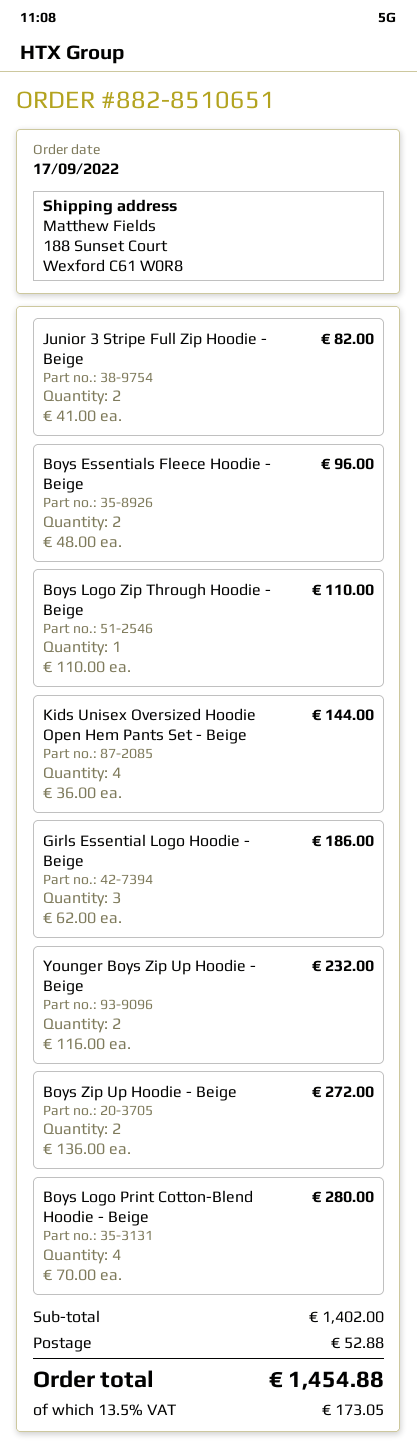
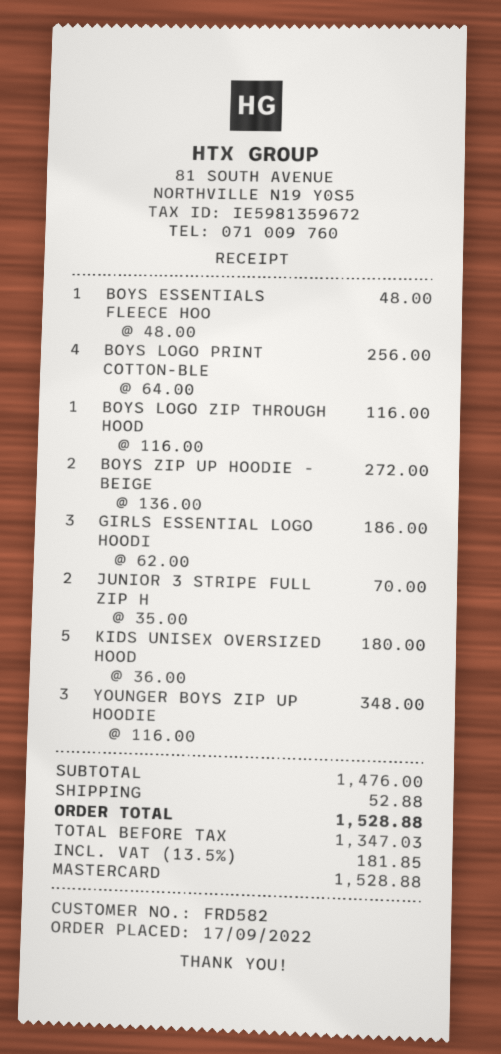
Junior 3 Stripe Full Zip Hoodie - Beige: 2 x 41.00 = 82.00 -> 2 x 35.00 = 70.00
Boys Essentials Fleece Hoodie - Beige: 2 x 48.00 = 96.00 -> 1 x 48.00 = 48.00
Boys Logo Zip Through Hoodie - Beige: 1 x 110.00 = 110.00 -> 1 x 116.00 = 116.00
Kids Unisex Oversized Hoodie Open Hem Pants Set - Beige: 4 x 36.00 = 144.00 -> 5 x 36.00 = 180.00
Younger Boys Zip Up Hoodie - Beige: 2 x 116.00 = 232.00 -> 3 x 116.00 = 348.00
Boys Logo Print Cotton-Blend Hoodie - Beige: 4 x 70.00 = 280.00 -> 4 x 64.00 = 256.00
subtotal: 1402.00 -> 1476.00
tax: 13.5% = 173.05 -> 13.5% = 181.85
total: 1454.88 -> 1528.88

